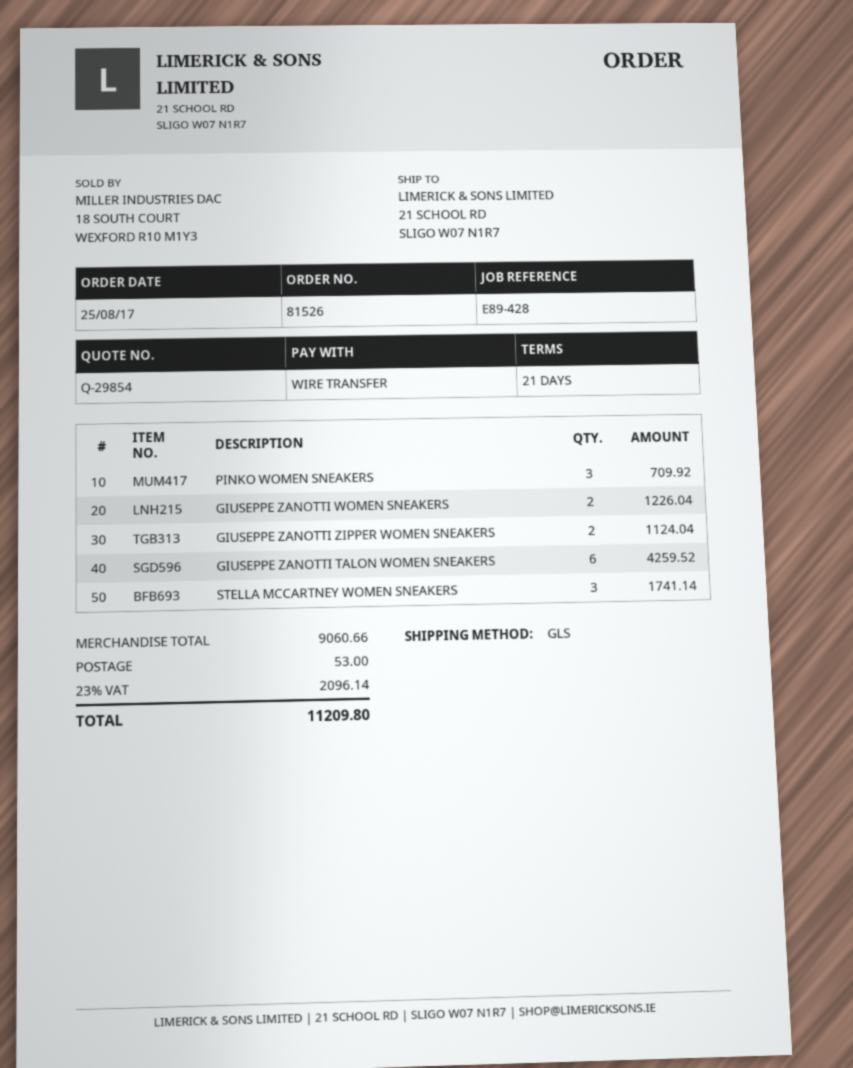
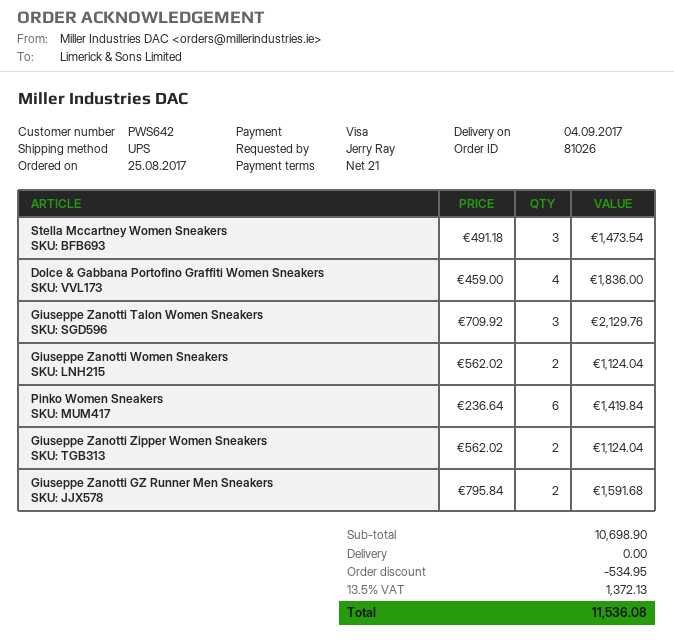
order number: 81526 -> 81026
payment method: bank transfer -> Visa
shipping method: GLS -> UPS
PINKO WOMEN SNEAKERS: 3 for 709.92 -> 6 for 1419.84
GIUSEPPE ZANOTTI WOMEN SNEAKERS: 2 for 1226.04 -> 2 for 1124.04
GIUSEPPE ZANOTTI TALON WOMEN SNEAKERS: 6 for 4259.52 -> 3 for 2129.76
STELLA MCCARTNEY WOMEN SNEAKERS: 3 for 1741.14 -> 3 for 1473.54
Dolce & Gabbana Portofino Graffiti Women Sneakers: none -> 4 for 1836.00
Giuseppe Zanotti GZ Runner Men Sneakers: none -> 2 for 1591.68
subtotal: 9060.66 -> 10698.90
discount: none -> 534.95
shipping: 53.00 -> 0.00
tax: 23% = 2096.14 -> 13.5% = 1372.13
total: 11209.80 -> 11536.08

